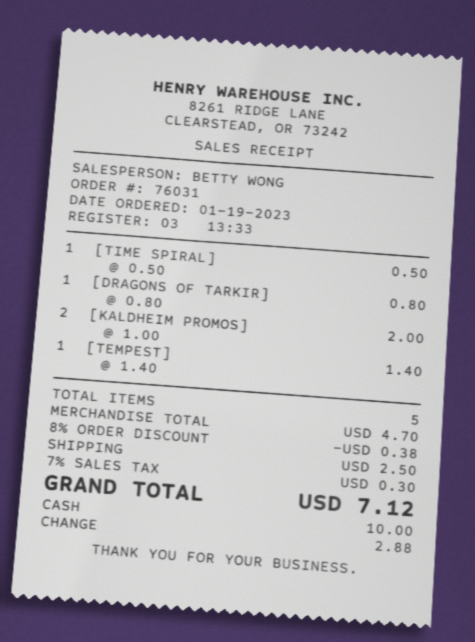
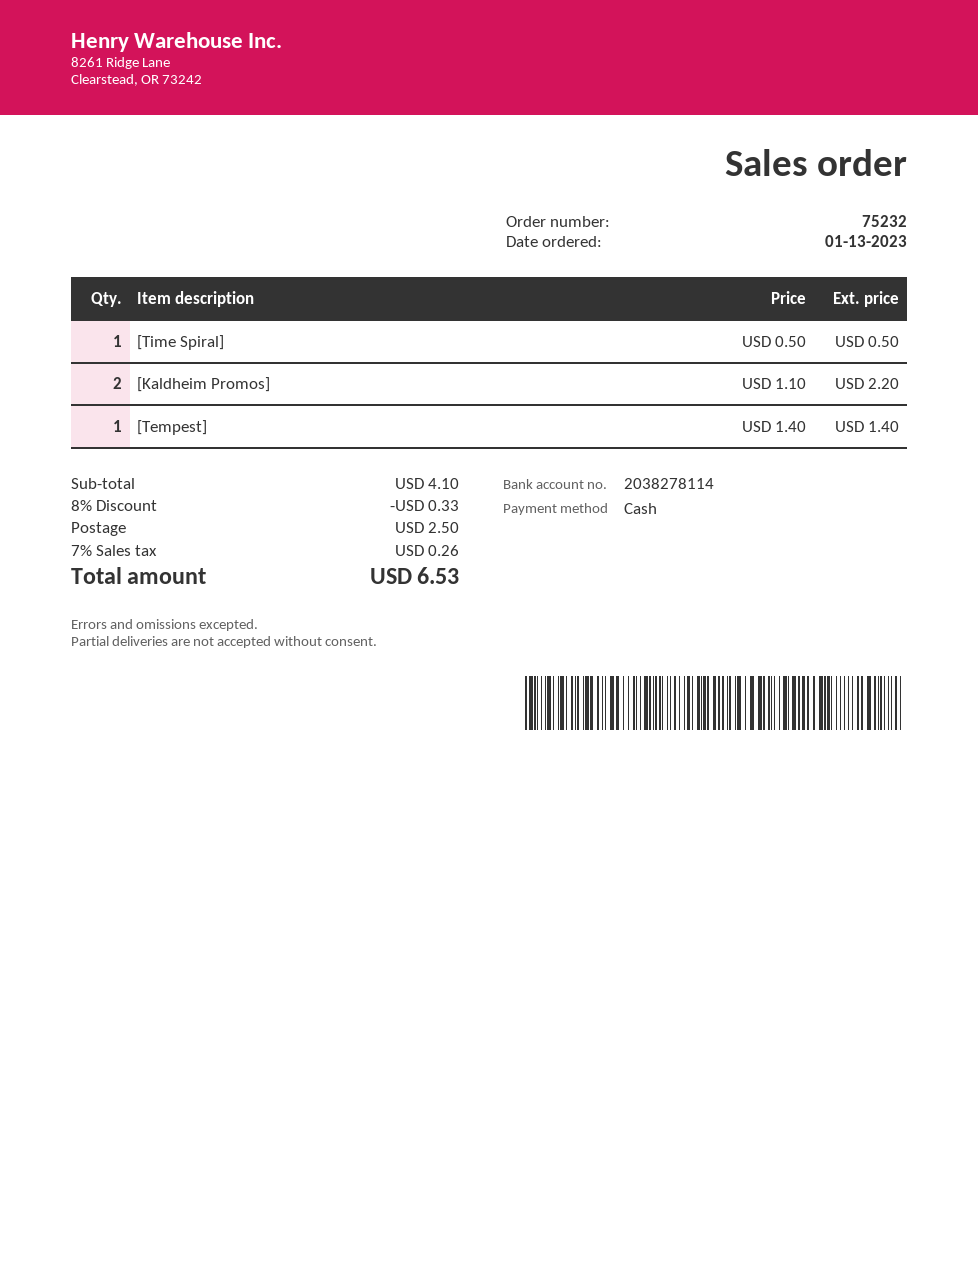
order number: 76031 -> 75232
order date: 2023-01-19 -> 2023-01-13
[DRAGONS OF TARKIR]: 1 x 0.80 = 0.80 -> none
[KALDHEIM PROMOS]: 2 x 1.00 = 2.00 -> 2 x 1.10 = 2.20
subtotal: 4.70 -> 4.10
discount: 8% = 0.38 -> 8% = 0.33
tax: 7% = 0.30 -> 7% = 0.26
total: 7.12 -> 6.53

